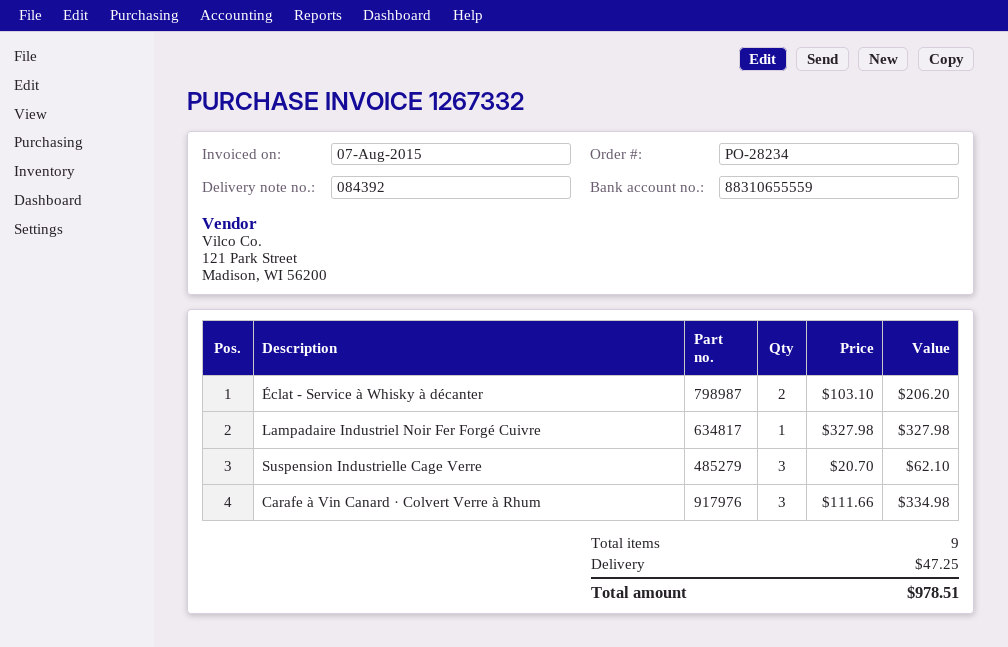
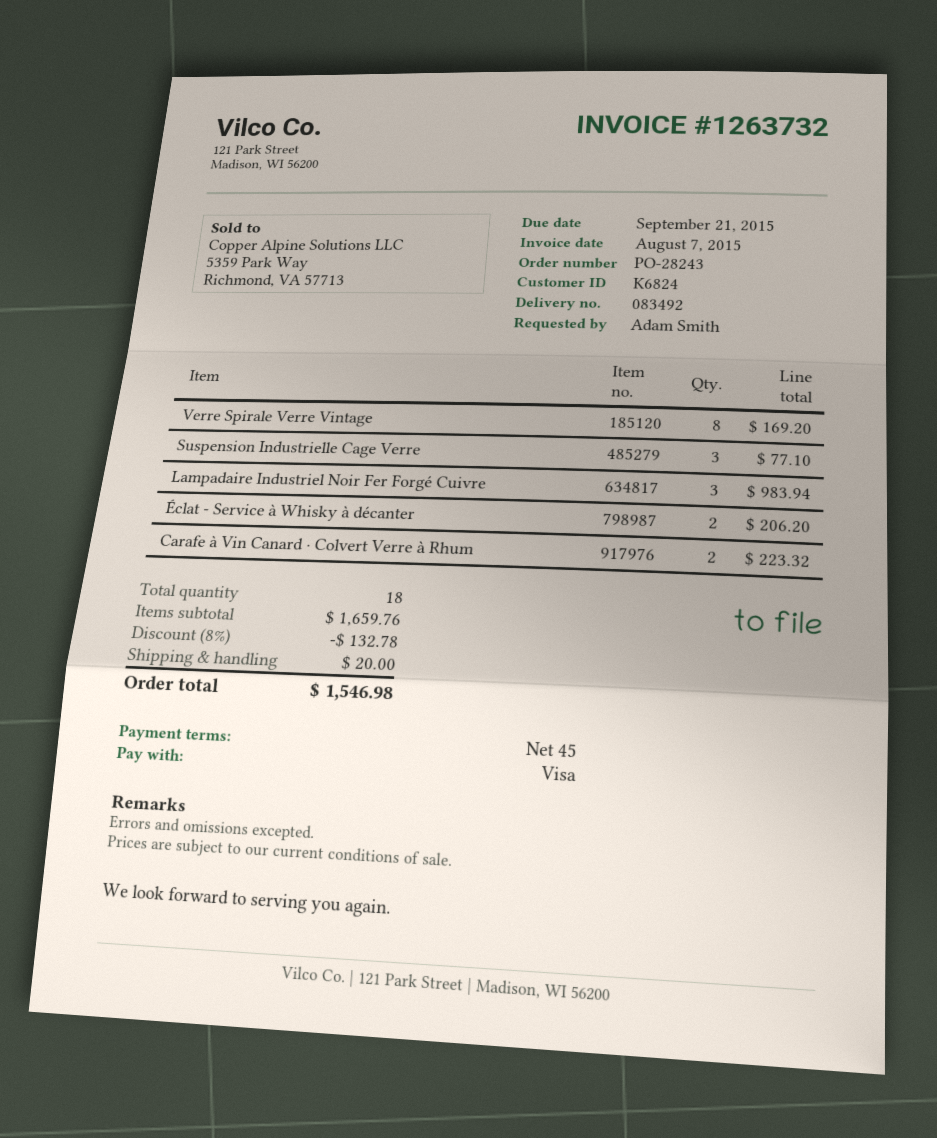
order number: PO-28234 -> PO-28243
delivery note number: 084392 -> 083492
invoice number: 1267332 -> 1263732
Lampadaire Industriel Noir Fer Forgé Cuivre: 1 for 327.98 -> 3 for 983.94
Suspension Industrielle Cage Verre: 3 for 62.10 -> 3 for 77.10
Carafe à Vin Canard · Colvert Verre à Rhum: 3 for 334.98 -> 2 for 223.32
Verre Spirale Verre Vintage: none -> 8 for 169.20
total quantity: 9 -> 18
discount: none -> 8% = 132.78
shipping: 47.25 -> 20.00
total: 978.51 -> 1546.98

